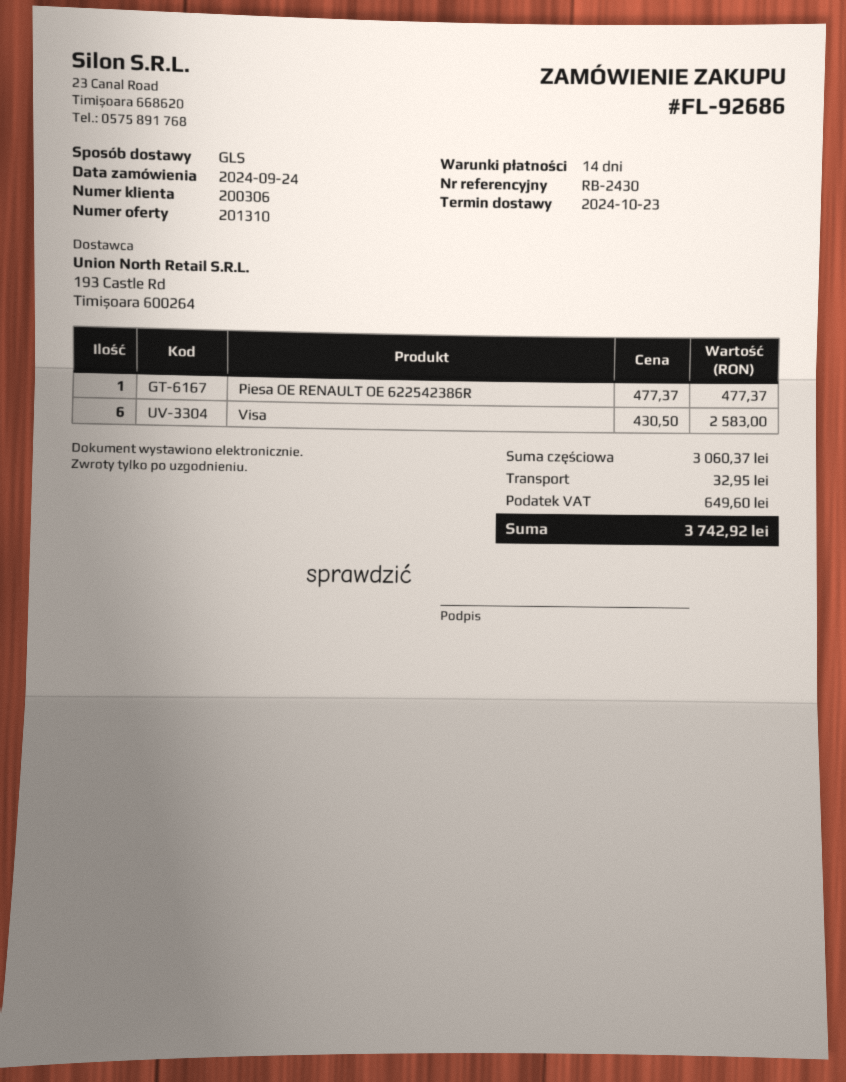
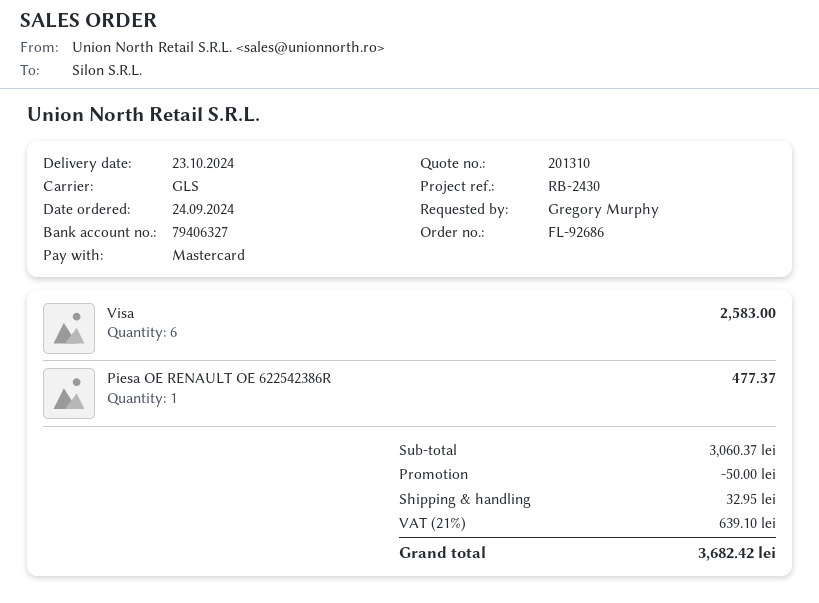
discount: none -> 50.00
tax: 649.60 -> 639.10
total: 3742.92 -> 3682.42

